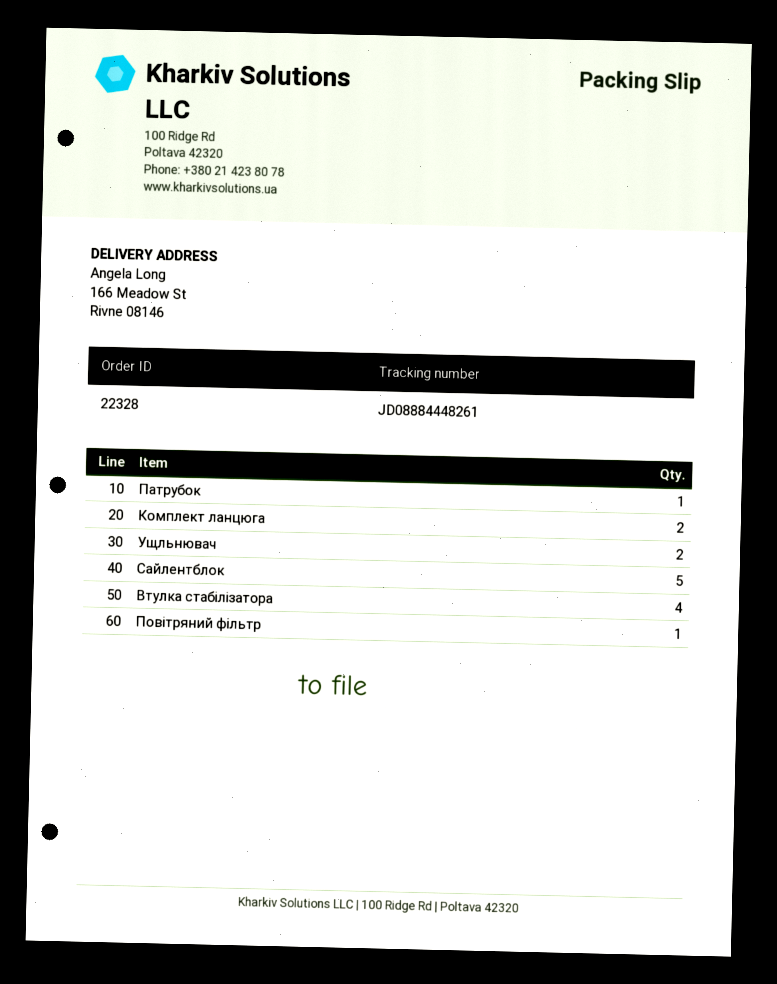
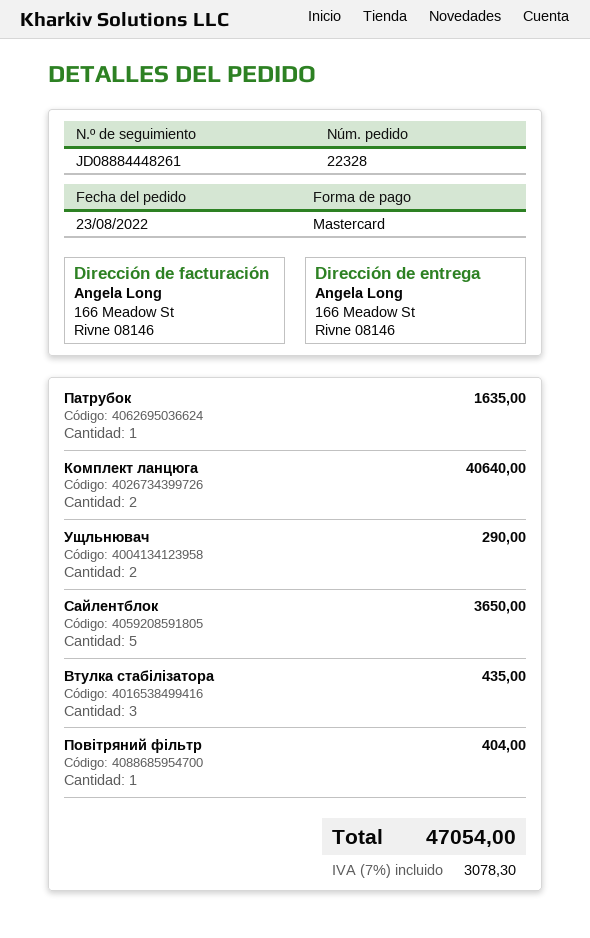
Втулка стабілізатора: 4 -> 3

